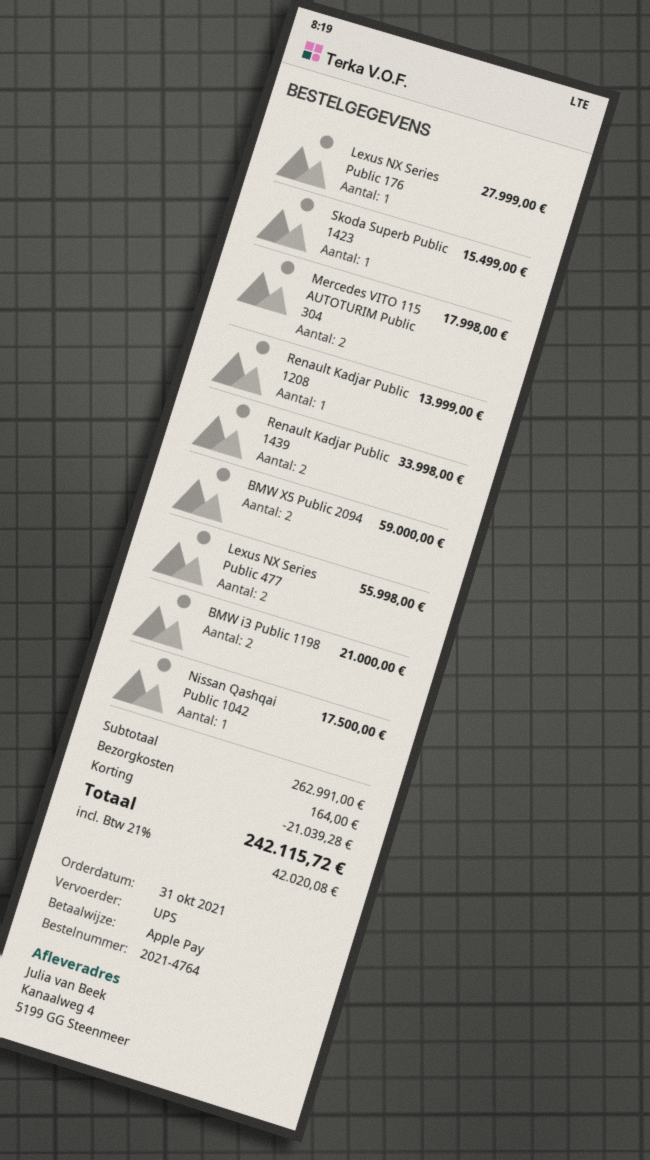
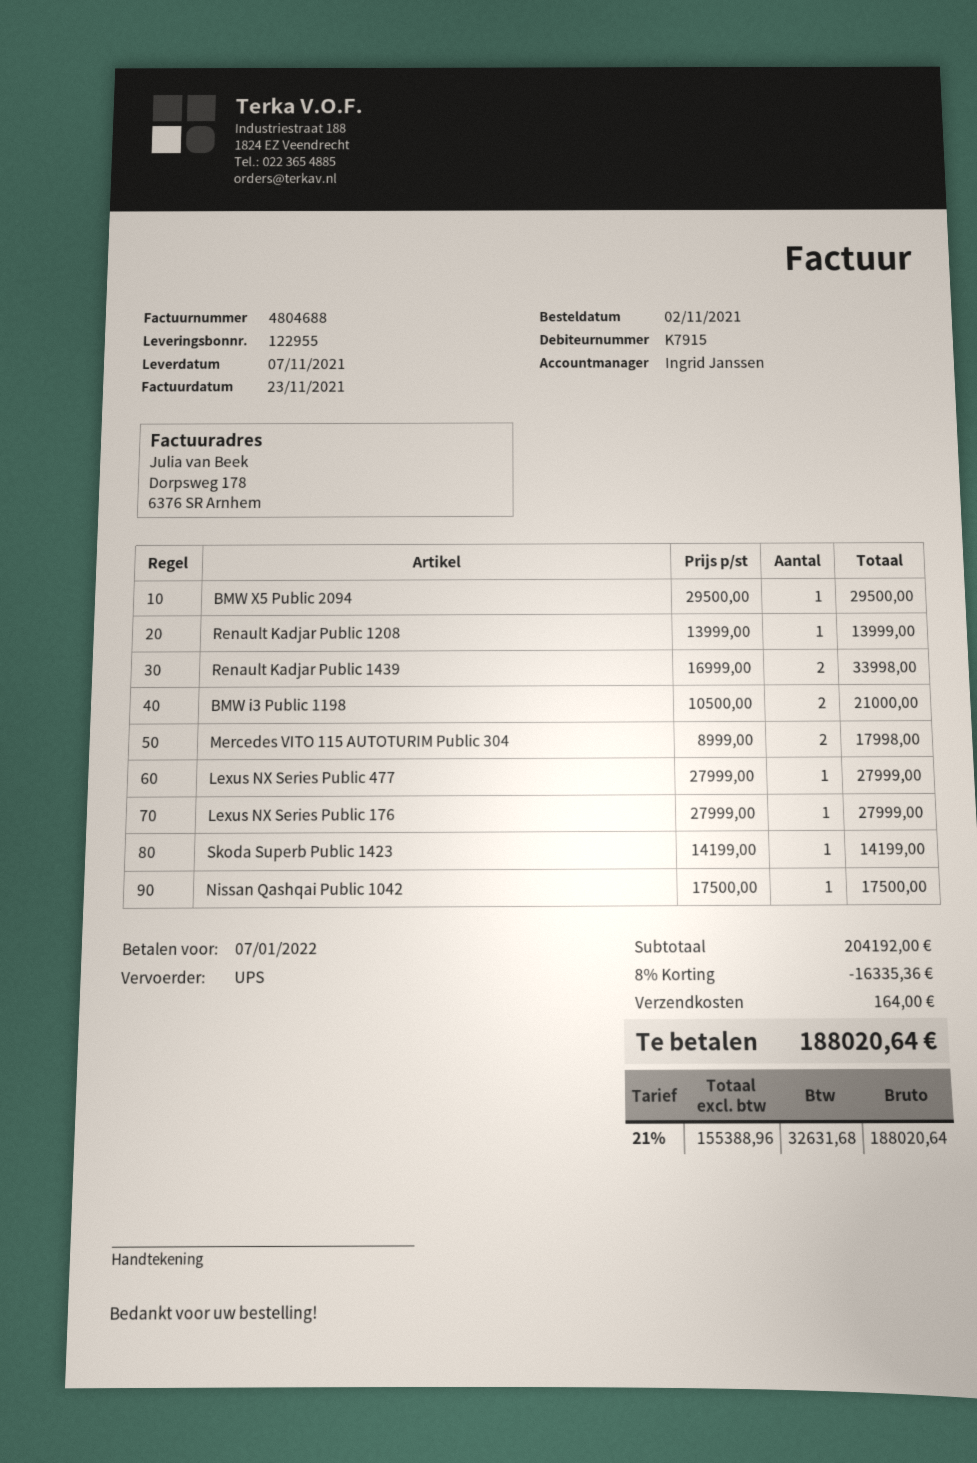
order date: 2021-10-31 -> 2021-11-02
Skoda Superb Public 1423: 1 for 15499.00 -> 1 for 14199.00
BMW X5 Public 2094: 2 for 59000.00 -> 1 for 29500.00
Lexus NX Series Public 477: 2 for 55998.00 -> 1 for 27999.00
subtotal: 262991.00 -> 204192.00
discount: 21039.28 -> 16335.36
tax: 21% = 42020.08 -> 21% = 32631.68
total: 242115.72 -> 188020.64

